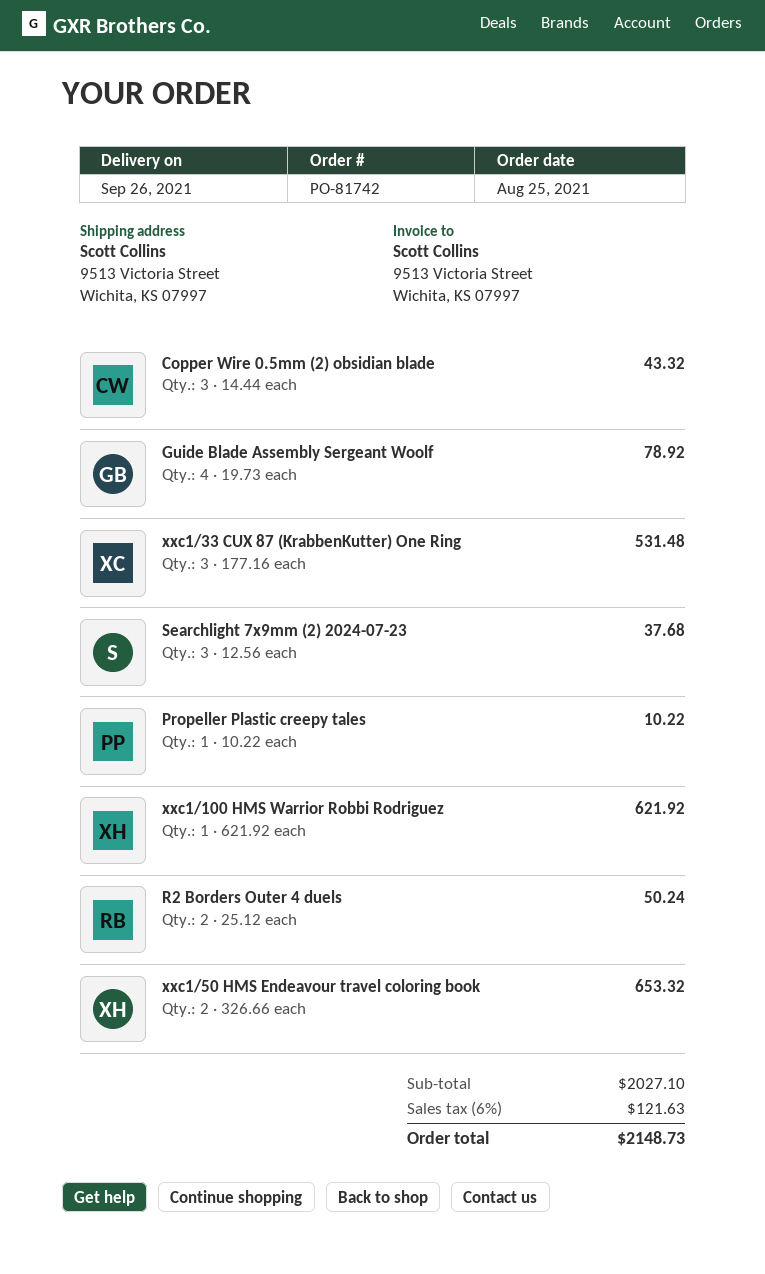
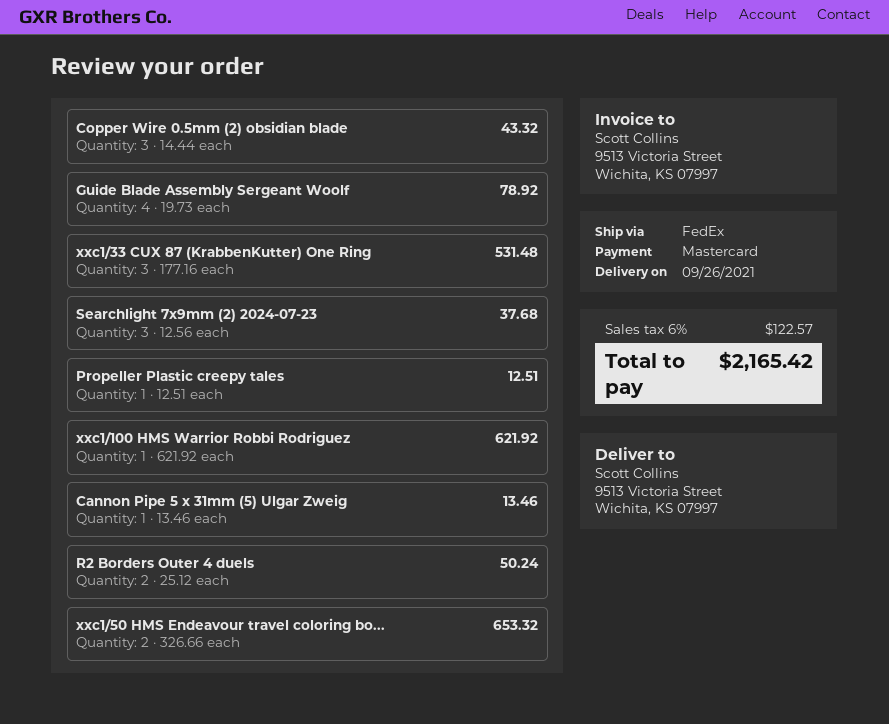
Propeller Plastic creepy tales: 1 x 10.22 = 10.22 -> 1 x 12.51 = 12.51
Cannon Pipe 5 x 31mm (5) Ulgar Zweig: none -> 1 x 13.46 = 13.46
tax: 6% = 121.63 -> 6% = 122.57
total: 2148.73 -> 2165.42

